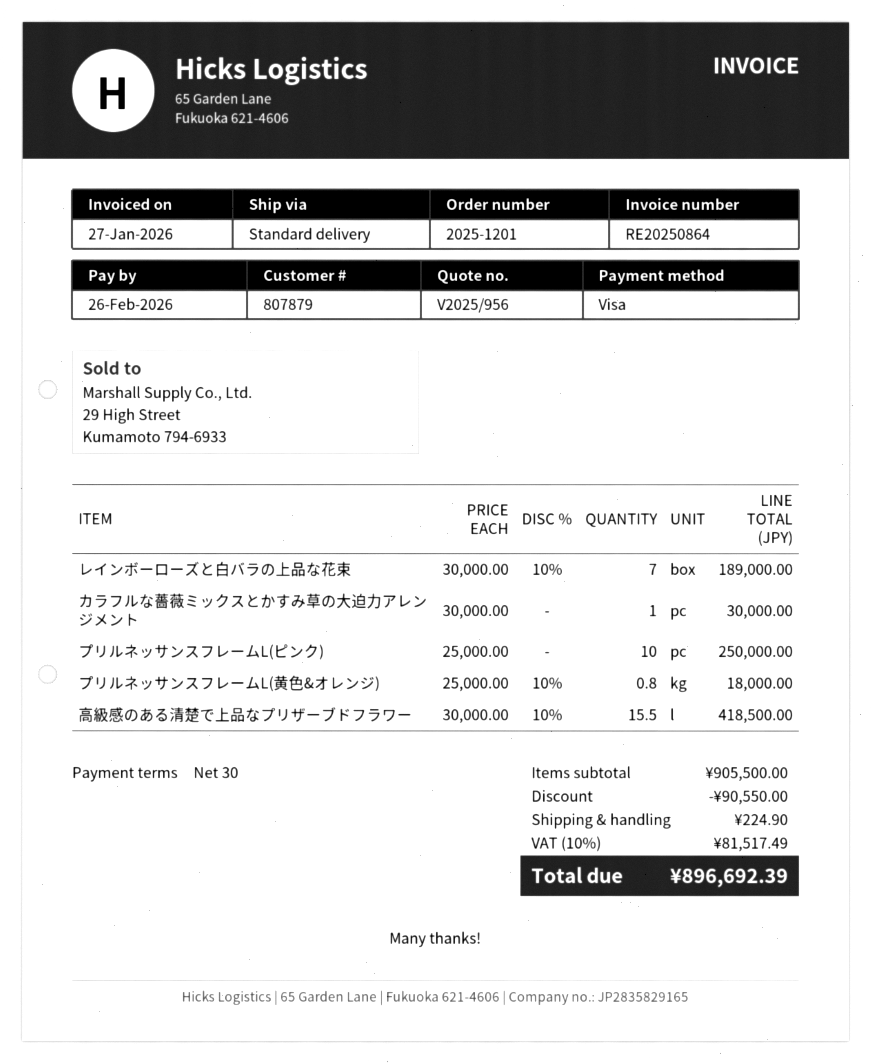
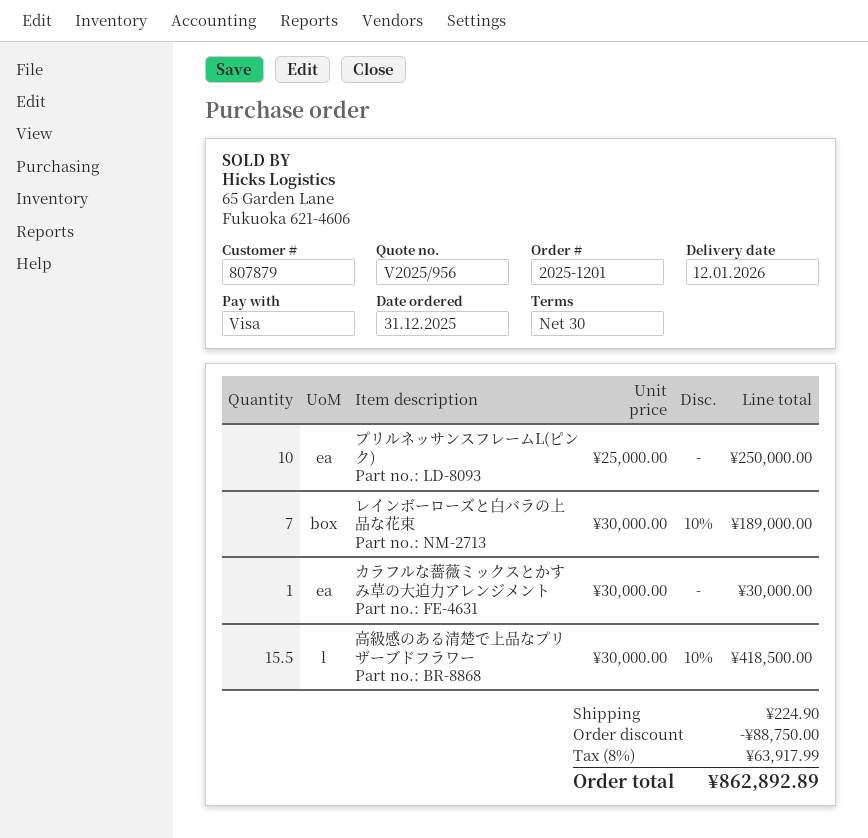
プリルネッサンスフレームL(黄色&オレンジ): 0.8 x 25000.00 - 10% = 18000.00 -> none
discount: 90550.00 -> 88750.00
tax: 10% = 81517.49 -> 8% = 63917.99
total: 896692.39 -> 862892.89

